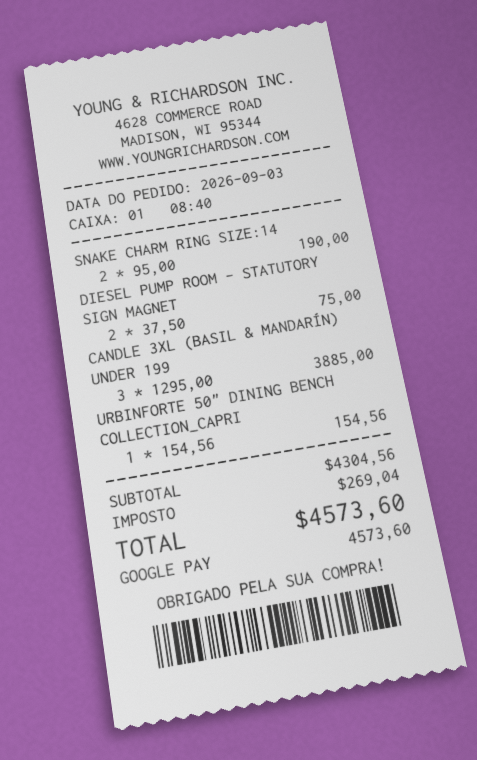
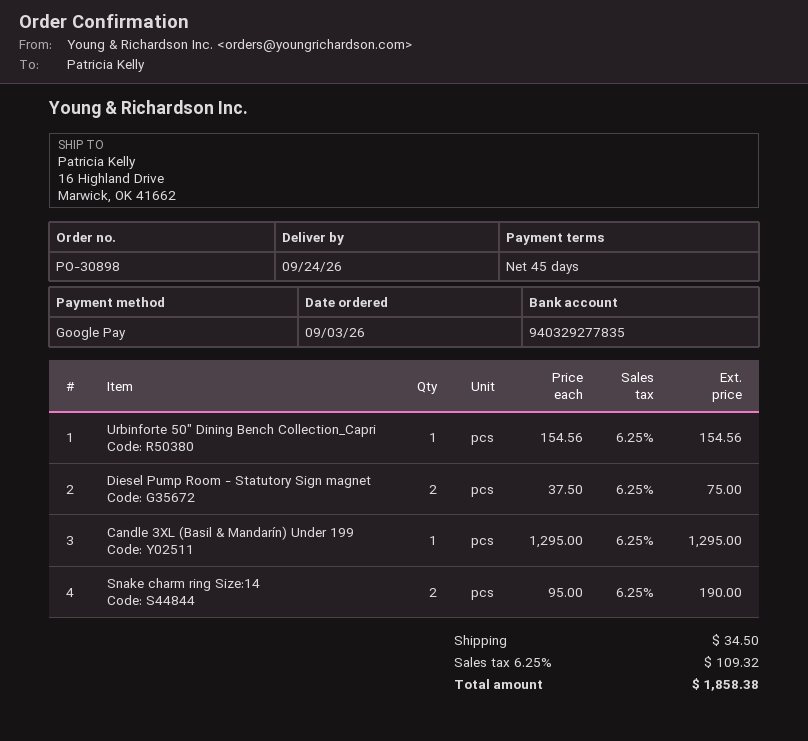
CANDLE 3XL (BASIL & MANDARÍN) UNDER 199: 3 x 1295.00 = 3885.00 -> 1 x 1295.00 = 1295.00
shipping: none -> 34.50
tax: 269.04 -> 109.32
total: 4573.60 -> 1858.38

